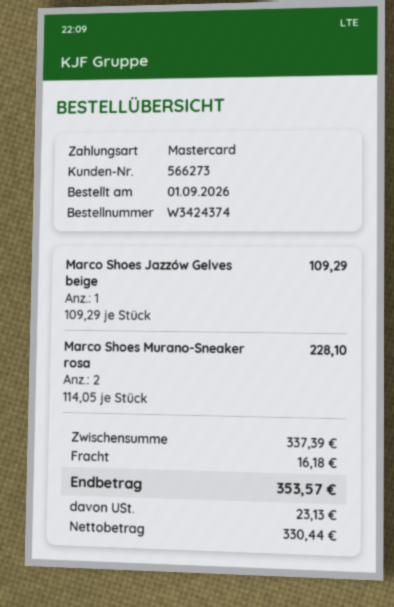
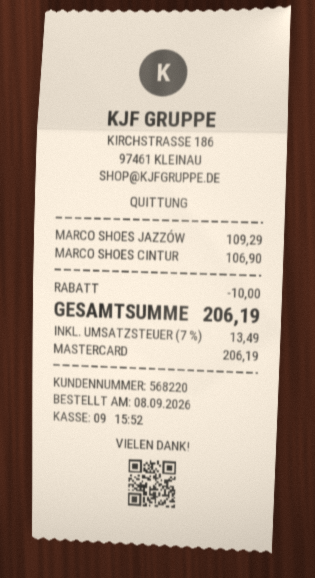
order date: 2026-09-01 -> 2026-09-08
customer number: 566273 -> 568220
Marco Shoes Murano-Sneaker rosa: 2 x 114.05 = 228.10 -> none
MARCO SHOES CINTUR: none -> 1 x 106.90 = 106.90
discount: none -> 10.00
shipping: 16.18 -> none
tax: 23.13 -> 13.49
total: 353.57 -> 206.19

